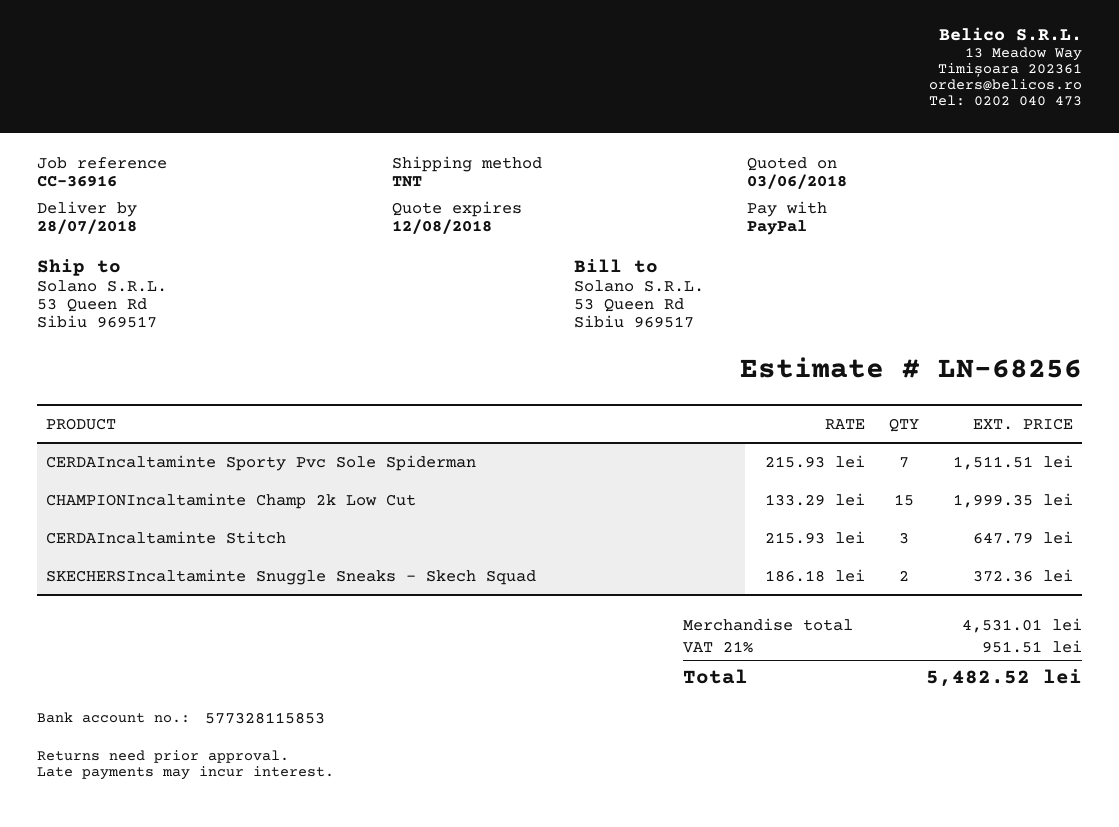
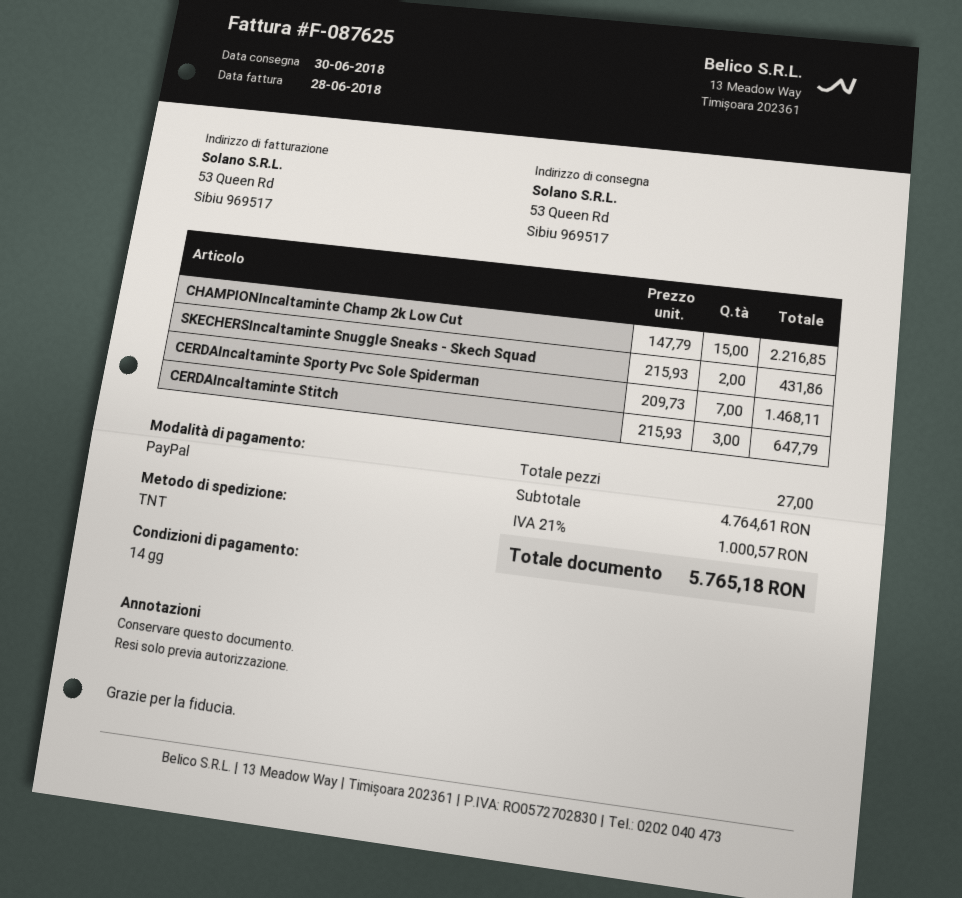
delivery date: 2018-07-28 -> 2018-06-30
CERDAIncaltaminte Sporty Pvc Sole Spiderman: 7 x 215.93 = 1511.51 -> 7 x 209.73 = 1468.11
CHAMPIONIncaltaminte Champ 2k Low Cut: 15 x 133.29 = 1999.35 -> 15 x 147.79 = 2216.85
SKECHERSIncaltaminte Snuggle Sneaks - Skech Squad: 2 x 186.18 = 372.36 -> 2 x 215.93 = 431.86
subtotal: 4531.01 -> 4764.61
tax: 21% = 951.51 -> 21% = 1000.57
total: 5482.52 -> 5765.18

